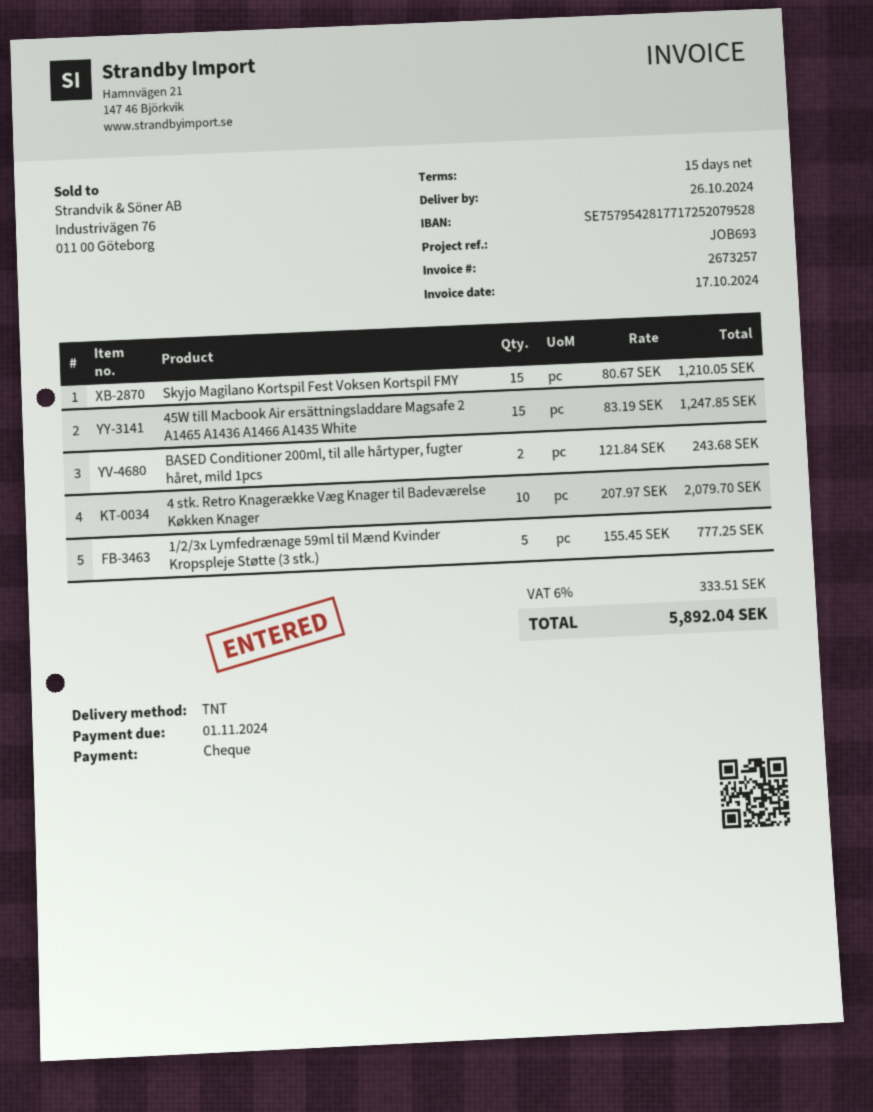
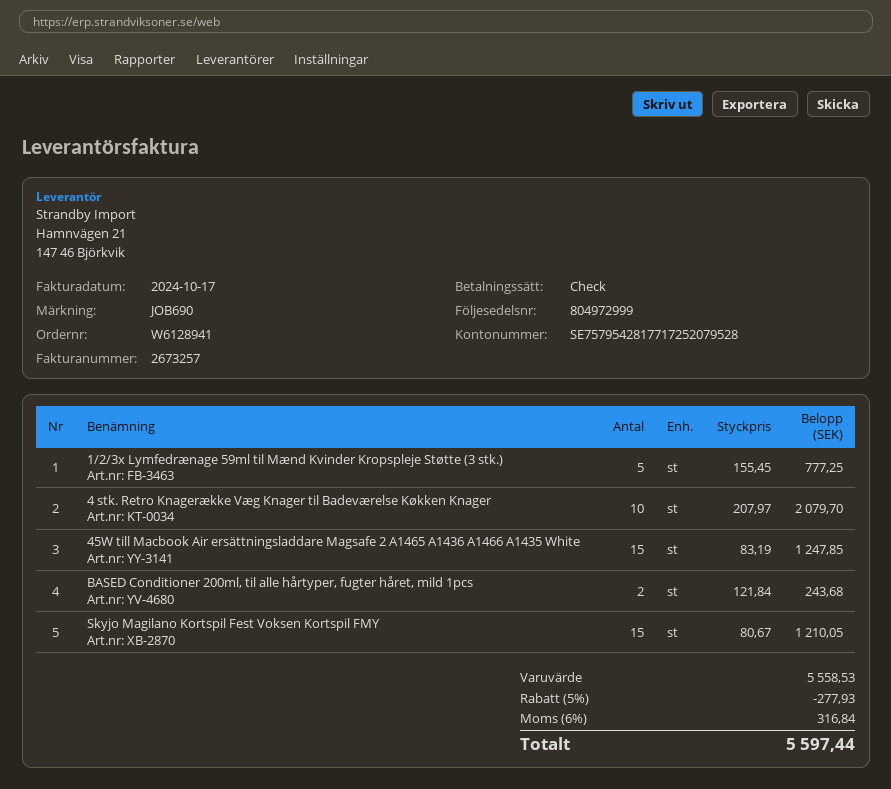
reference: JOB693 -> JOB690
discount: none -> 5% = 277.93
tax: 6% = 333.51 -> 6% = 316.84
total: 5892.04 -> 5597.44

